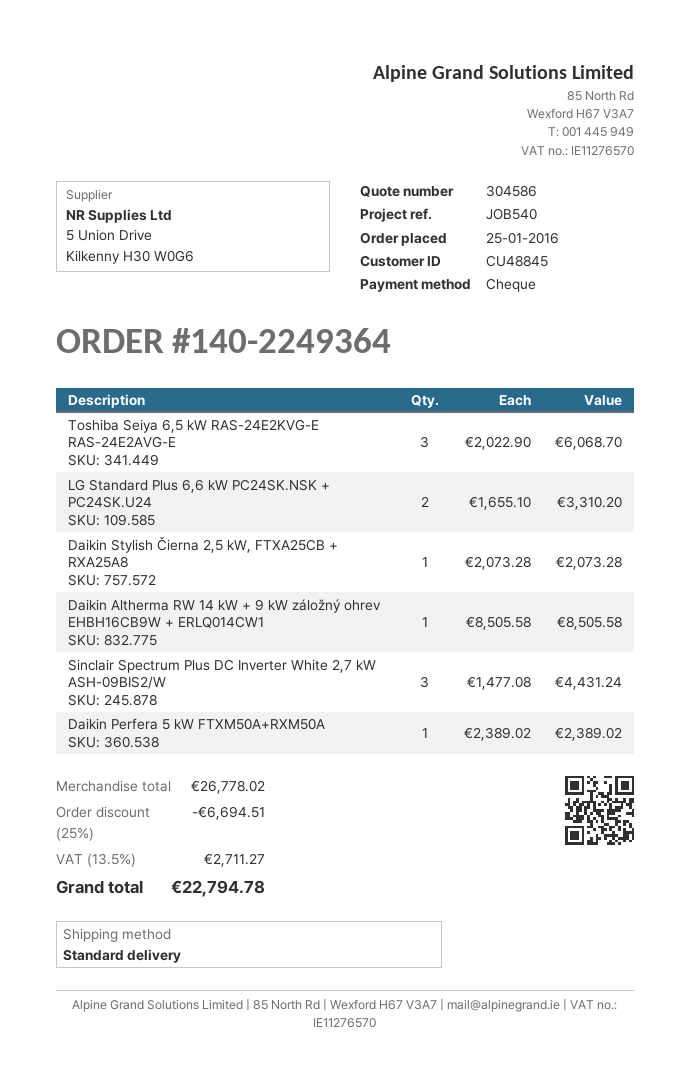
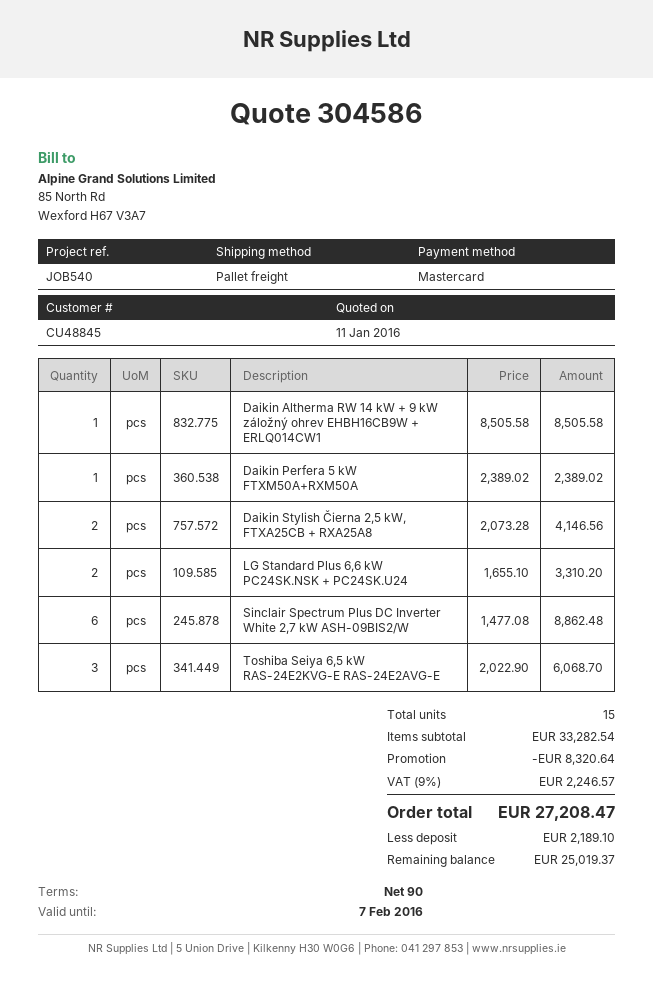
payment method: cheque -> Mastercard
shipping method: standard -> pallet freight
Daikin Stylish Čierna 2,5 kW, FTXA25CB + RXA25A8: 1 x 2073.28 = 2073.28 -> 2 x 2073.28 = 4146.56
Sinclair Spectrum Plus DC Inverter White 2,7 kW ASH-09BIS2/W: 3 x 1477.08 = 4431.24 -> 6 x 1477.08 = 8862.48
subtotal: 26778.02 -> 33282.54
discount: 6694.51 -> 8320.64
tax: 13.5% = 2711.27 -> 9% = 2246.57
total: 22794.78 -> 27208.47

